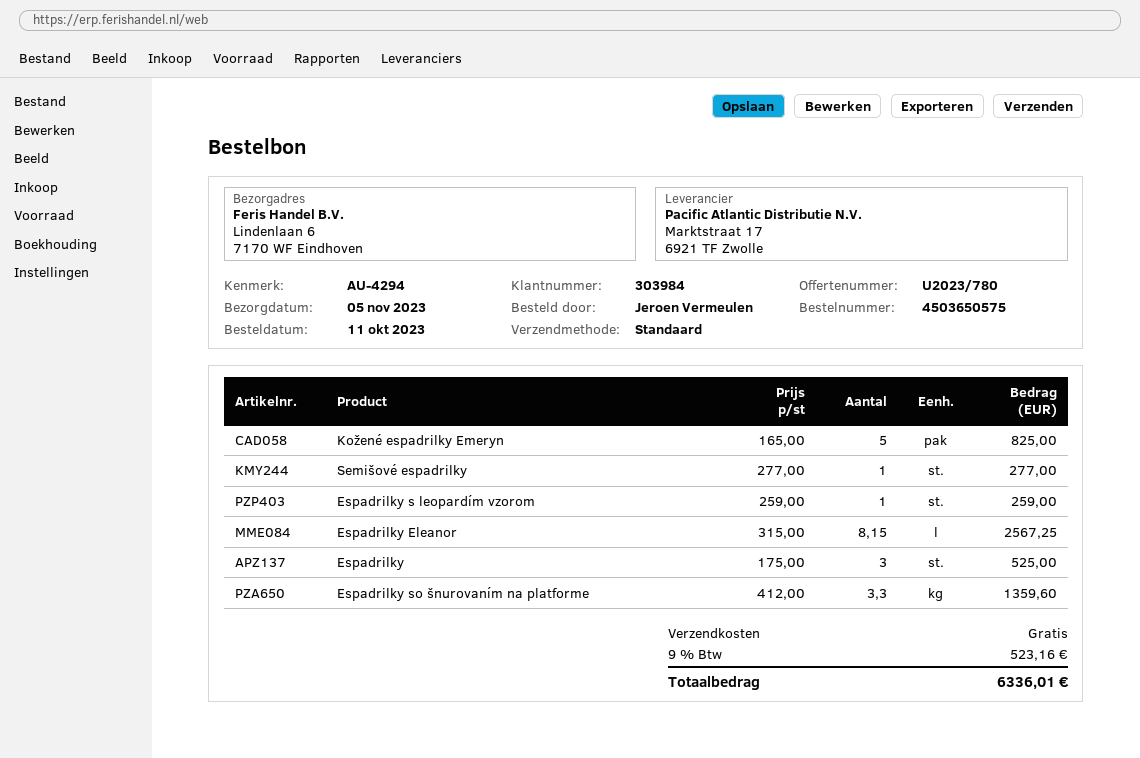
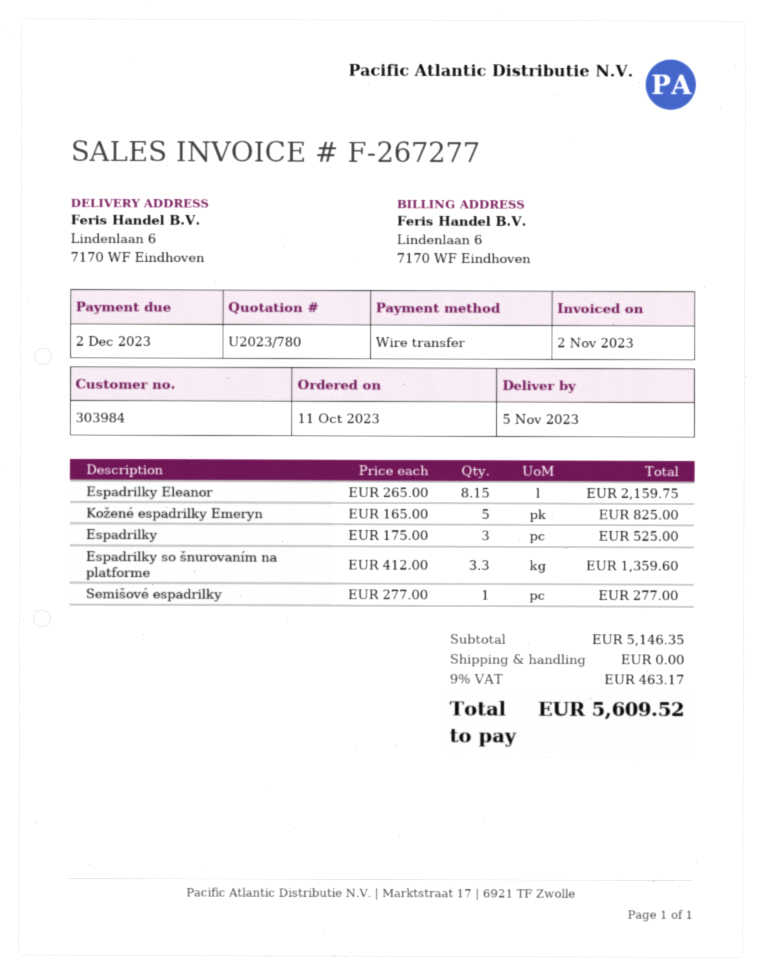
Espadrilky s leopardím vzorom: 1 x 259.00 = 259.00 -> none
Espadrilky Eleanor: 8.15 x 315.00 = 2567.25 -> 8.15 x 265.00 = 2159.75
tax: 9% = 523.16 -> 9% = 463.17
total: 6336.01 -> 5609.52

